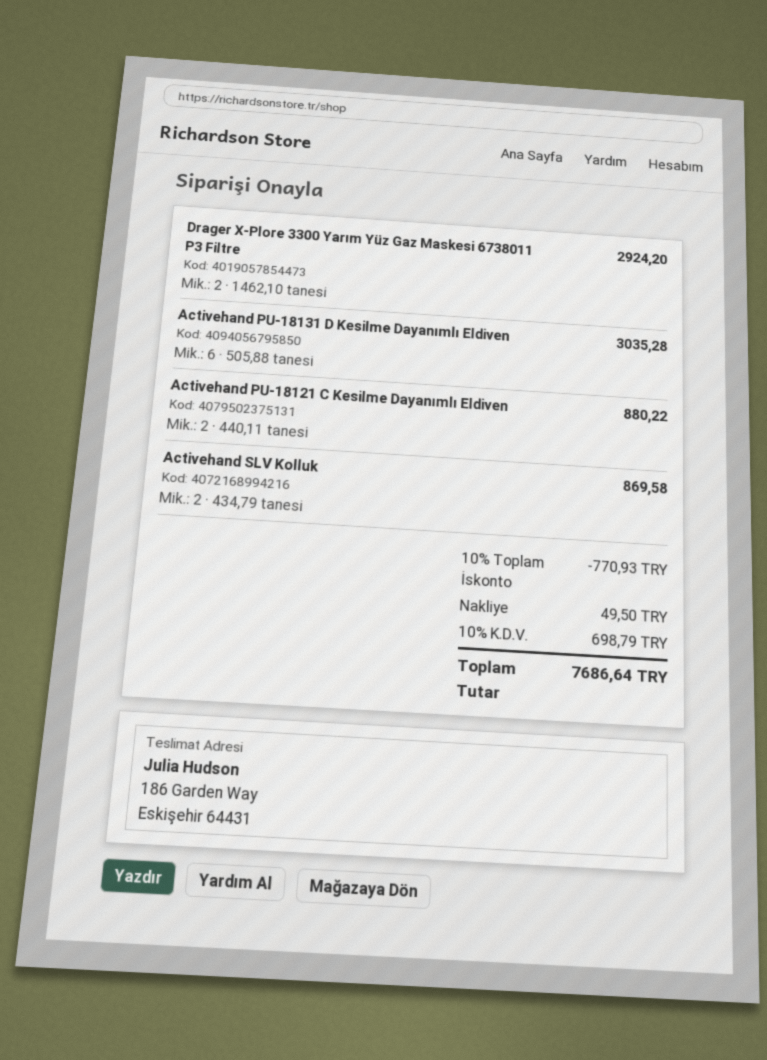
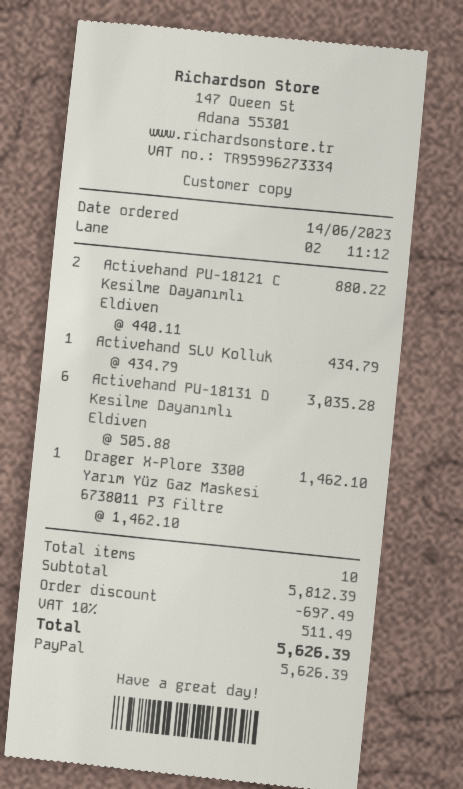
Drager X-Plore 3300 Yarım Yüz Gaz Maskesi 6738011 P3 Filtre: 2 x 1462.10 = 2924.20 -> 1 x 1462.10 = 1462.10
Activehand SLV Kolluk: 2 x 434.79 = 869.58 -> 1 x 434.79 = 434.79
discount: 770.93 -> 697.49
shipping: 49.50 -> none
tax: 10% = 698.79 -> 10% = 511.49
total: 7686.64 -> 5626.39

